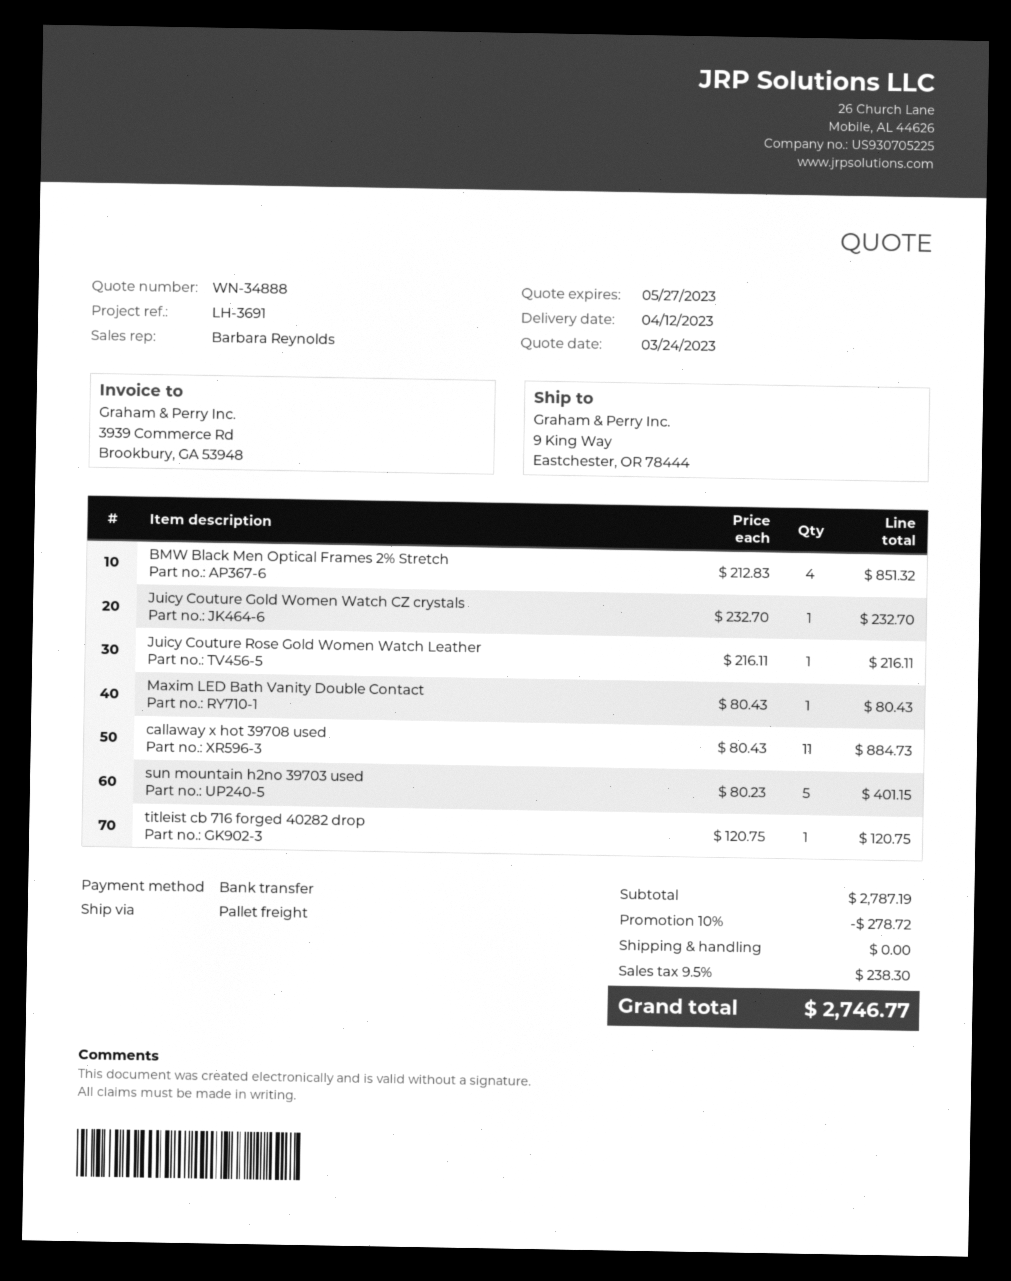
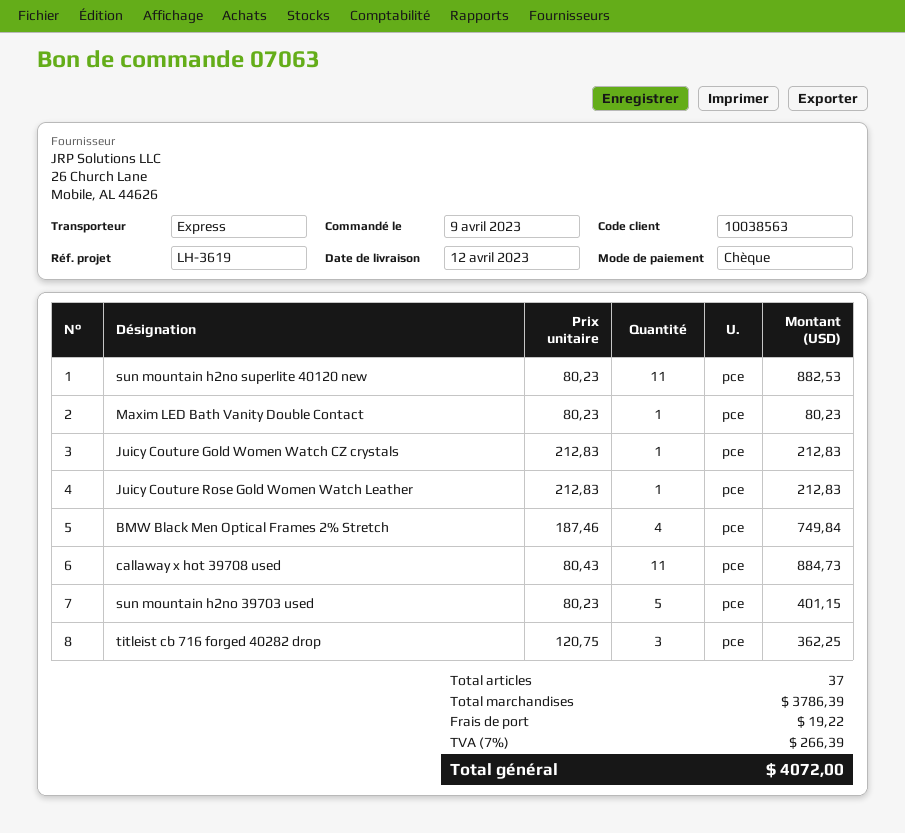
reference: LH-3691 -> LH-3619
payment method: bank transfer -> cheque
shipping method: pallet freight -> express
BMW Black Men Optical Frames 2% Stretch: 4 x 212.83 = 851.32 -> 4 x 187.46 = 749.84
Juicy Couture Gold Women Watch CZ crystals: 1 x 232.70 = 232.70 -> 1 x 212.83 = 212.83
Juicy Couture Rose Gold Women Watch Leather: 1 x 216.11 = 216.11 -> 1 x 212.83 = 212.83
Maxim LED Bath Vanity Double Contact: 1 x 80.43 = 80.43 -> 1 x 80.23 = 80.23
titleist cb 716 forged 40282 drop: 1 x 120.75 = 120.75 -> 3 x 120.75 = 362.25
sun mountain h2no superlite 40120 new: none -> 11 x 80.23 = 882.53
subtotal: 2787.19 -> 3786.39
discount: 10% = 278.72 -> none
shipping: 0.00 -> 19.22
tax: 9.5% = 238.30 -> 7% = 266.39
total: 2746.77 -> 4072.00

